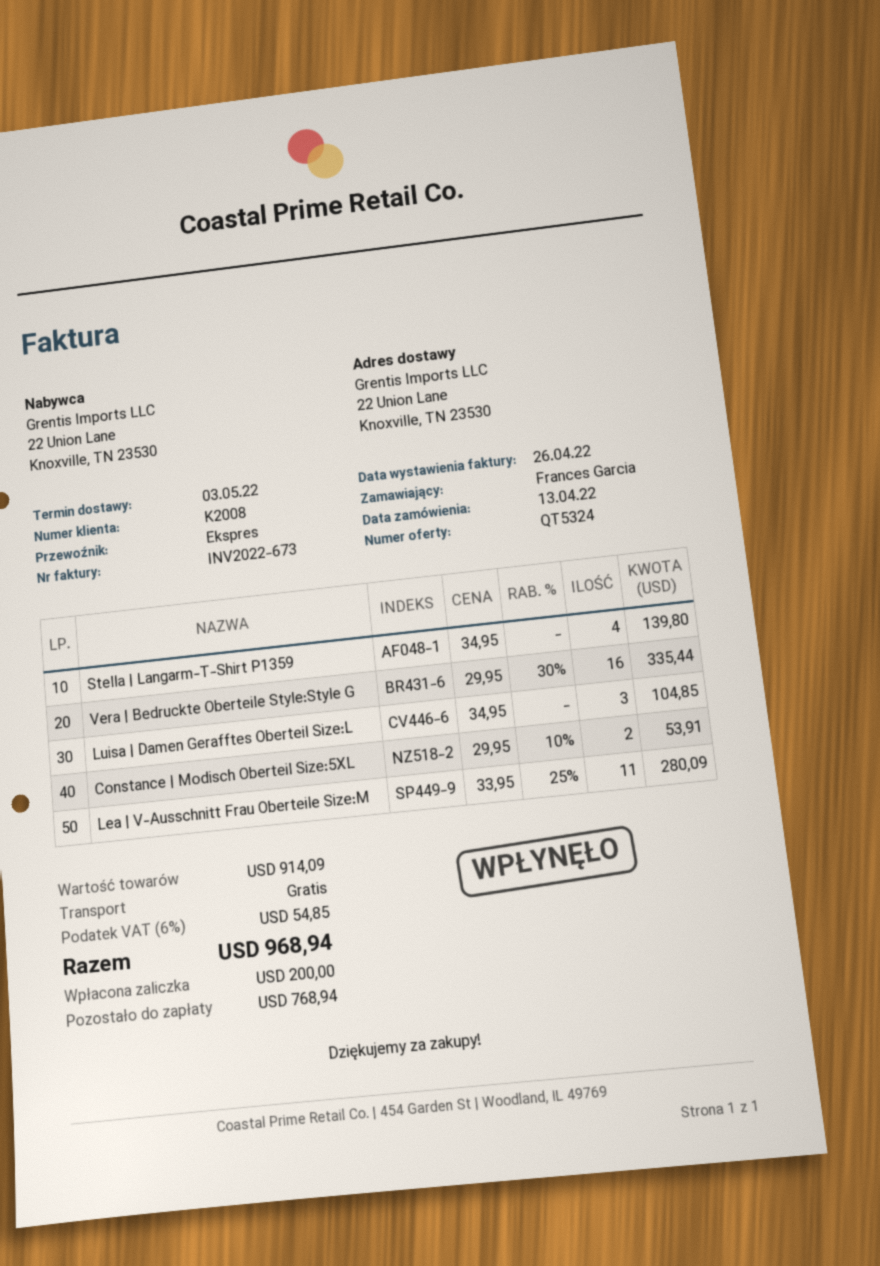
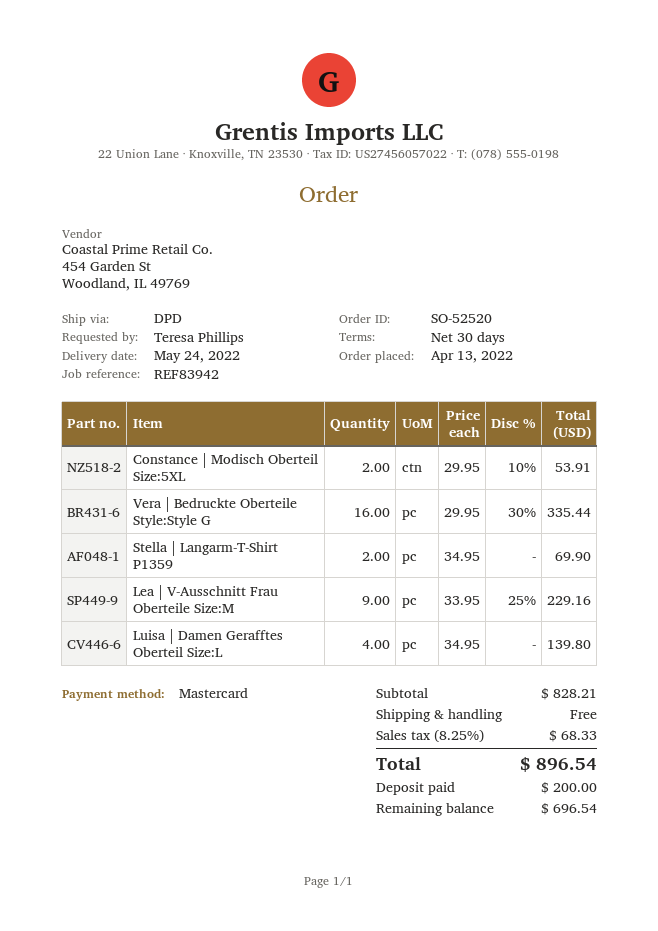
delivery date: 2022-05-03 -> 2022-05-24
ordered by: Frances Garcia -> Teresa Phillips
shipping method: express -> DPD
Stella | Langarm-T-Shirt P1359: 4 x 34.95 = 139.80 -> 2 x 34.95 = 69.90
Luisa | Damen Gerafftes Oberteil Size:L: 3 x 34.95 = 104.85 -> 4 x 34.95 = 139.80
Lea | V-Ausschnitt Frau Oberteile Size:M: 11 x 33.95 - 25% = 280.09 -> 9 x 33.95 - 25% = 229.16
subtotal: 914.09 -> 828.21
tax: 6% = 54.85 -> 8.25% = 68.33
total: 968.94 -> 896.54
balance: 768.94 -> 696.54

